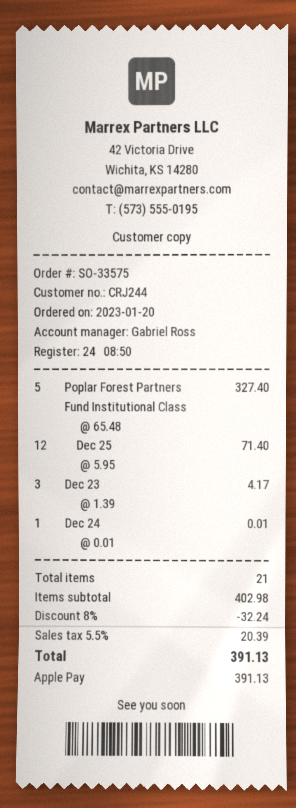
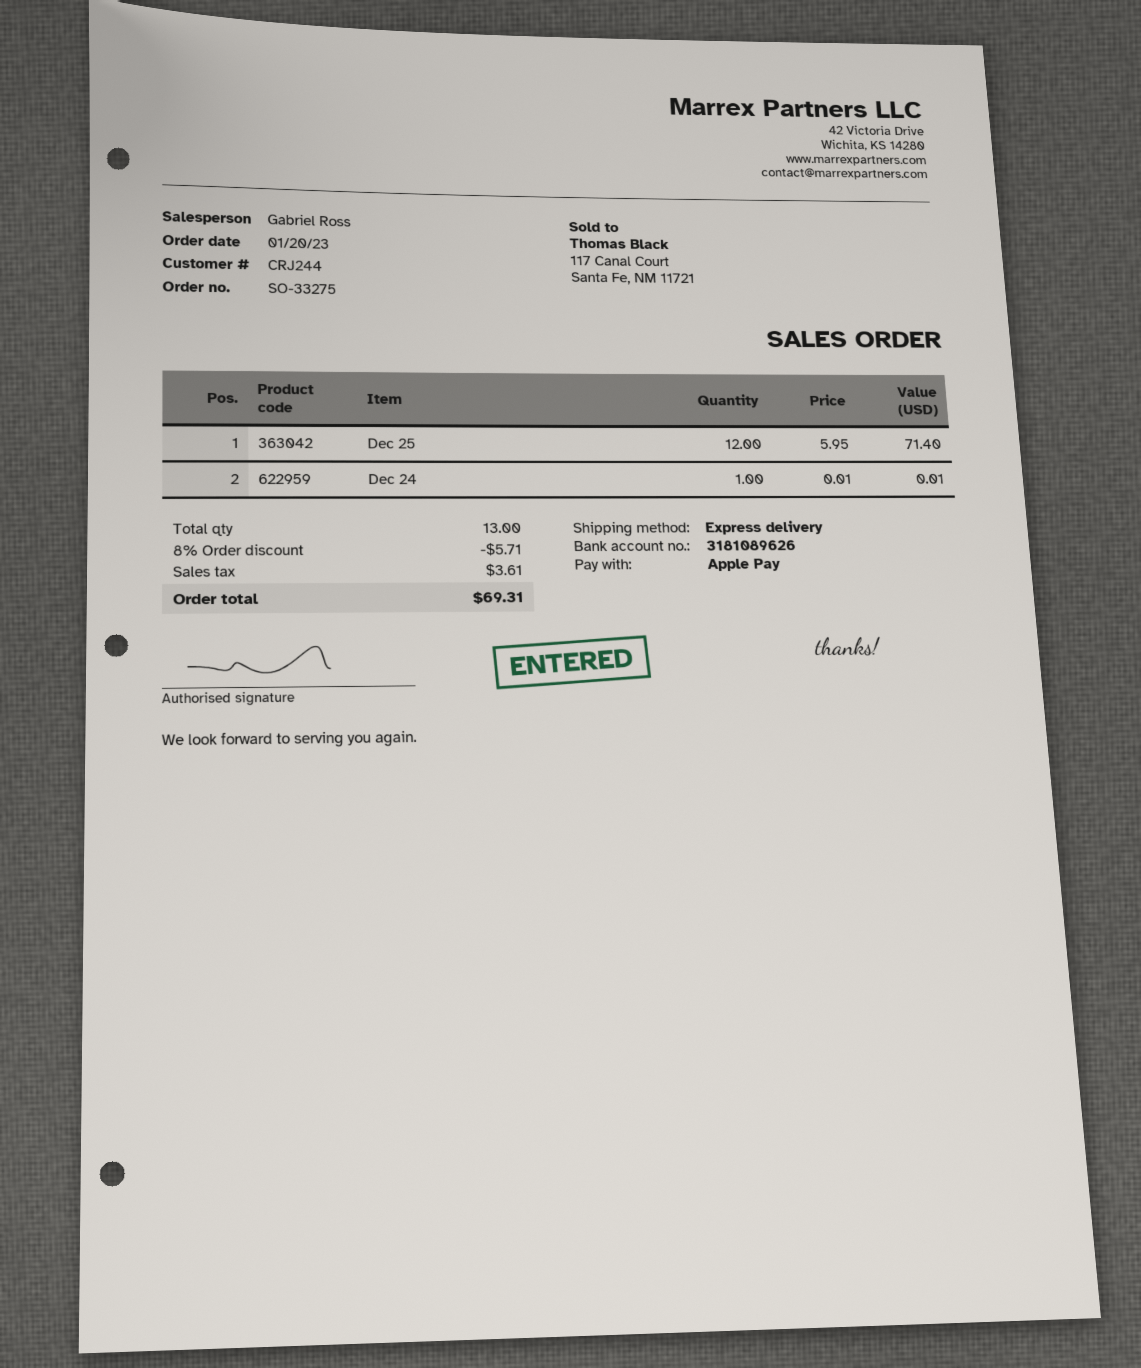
order number: SO-33575 -> SO-33275
Poplar Forest Partners Fund Institutional Class: 5 x 65.48 = 327.40 -> none
Dec 23: 3 x 1.39 = 4.17 -> none
total quantity: 21 -> 13
discount: 8% = 32.24 -> 8% = 5.71
tax: 20.39 -> 3.61
total: 391.13 -> 69.31

